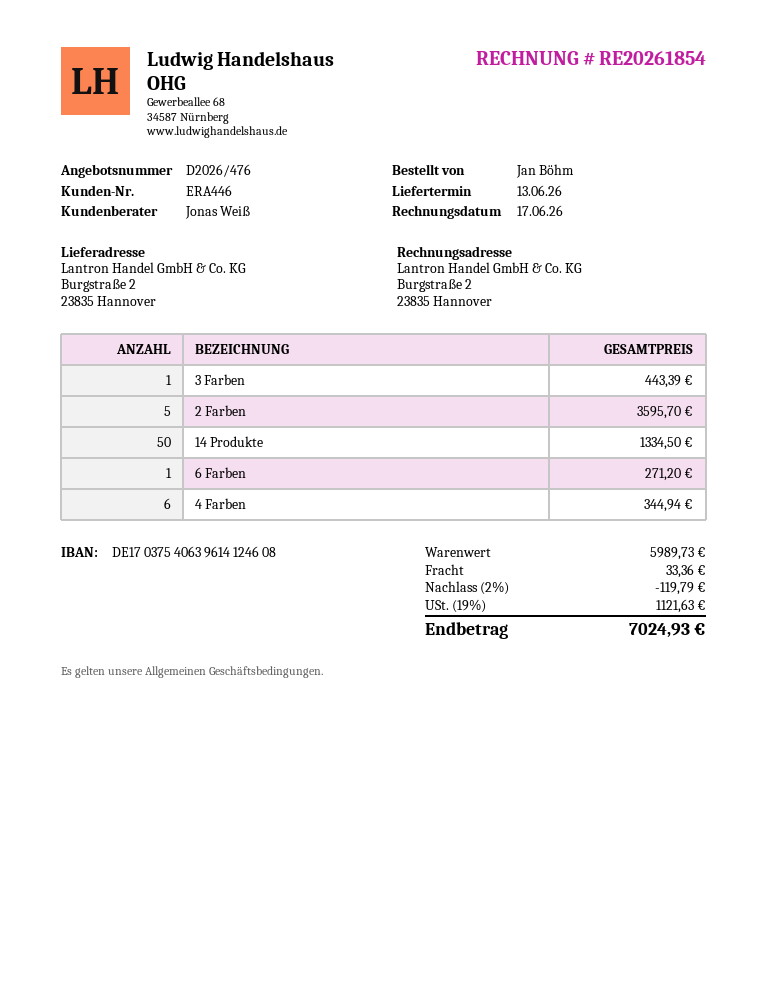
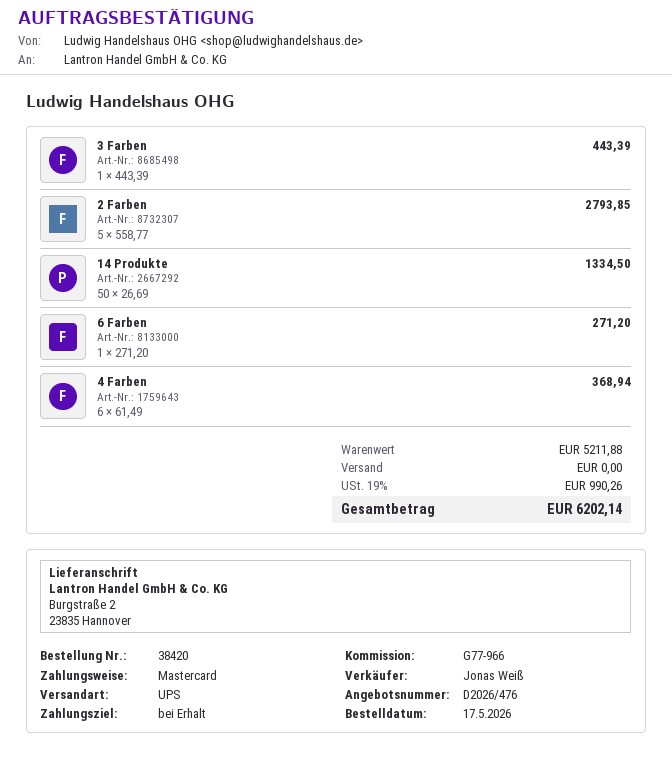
2 Farben: 5 for 3595.70 -> 5 for 2793.85
4 Farben: 6 for 344.94 -> 6 for 368.94
subtotal: 5989.73 -> 5211.88
discount: 2% = 119.79 -> none
shipping: 33.36 -> 0.00
tax: 19% = 1121.63 -> 19% = 990.26
total: 7024.93 -> 6202.14

